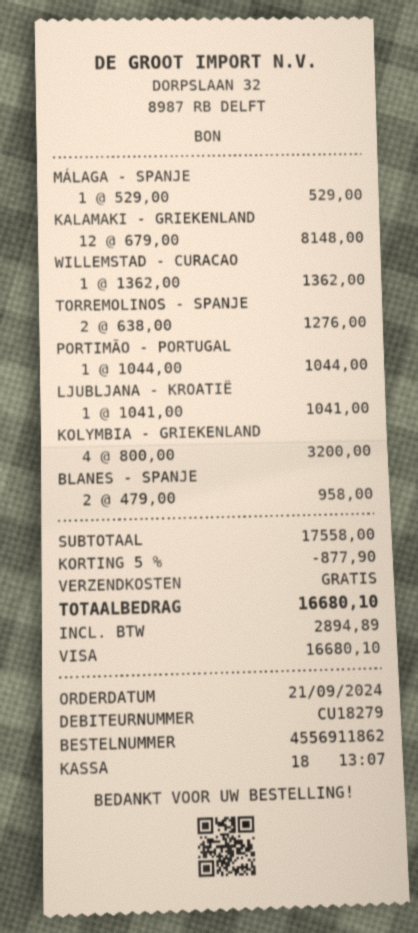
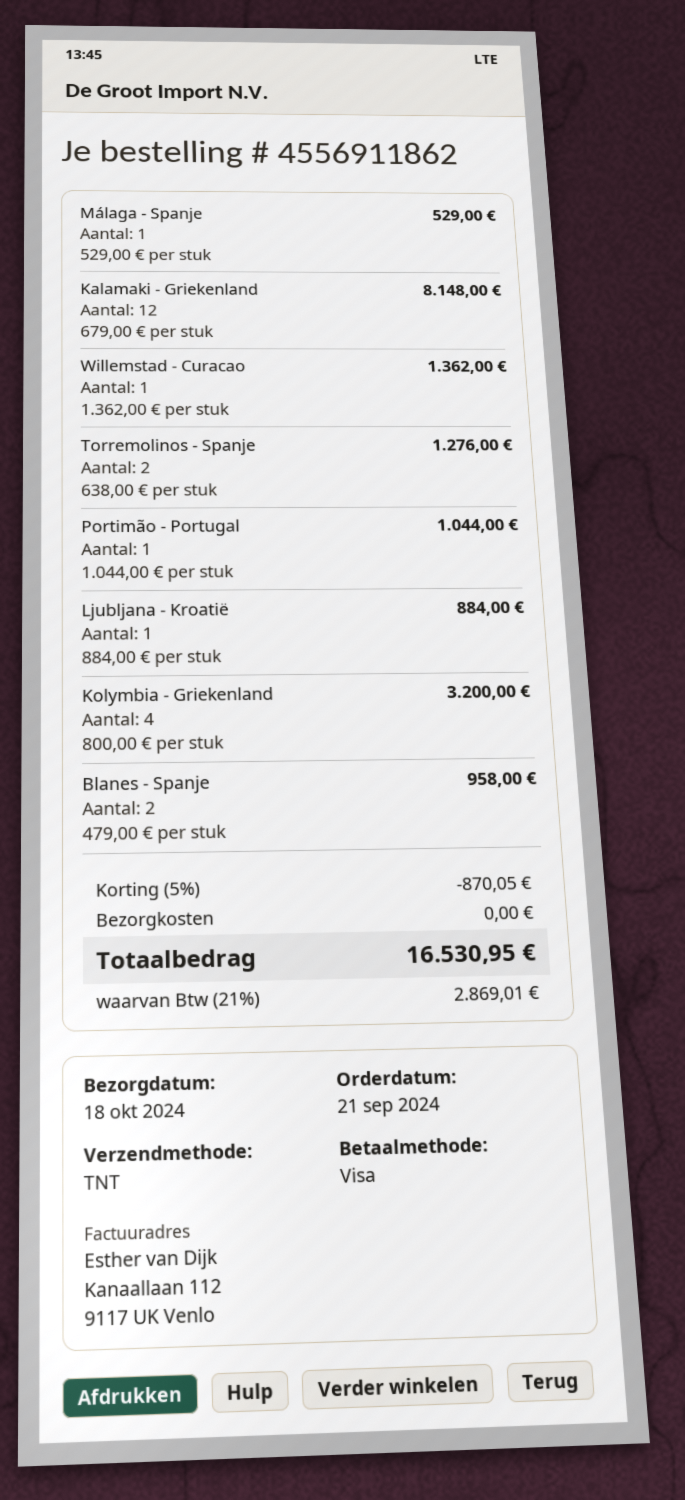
LJUBLJANA - KROATIË: 1 x 1041.00 = 1041.00 -> 1 x 884.00 = 884.00
discount: 5% = 877.90 -> 5% = 870.05
tax: 2894.89 -> 2869.01
total: 16680.10 -> 16530.95

